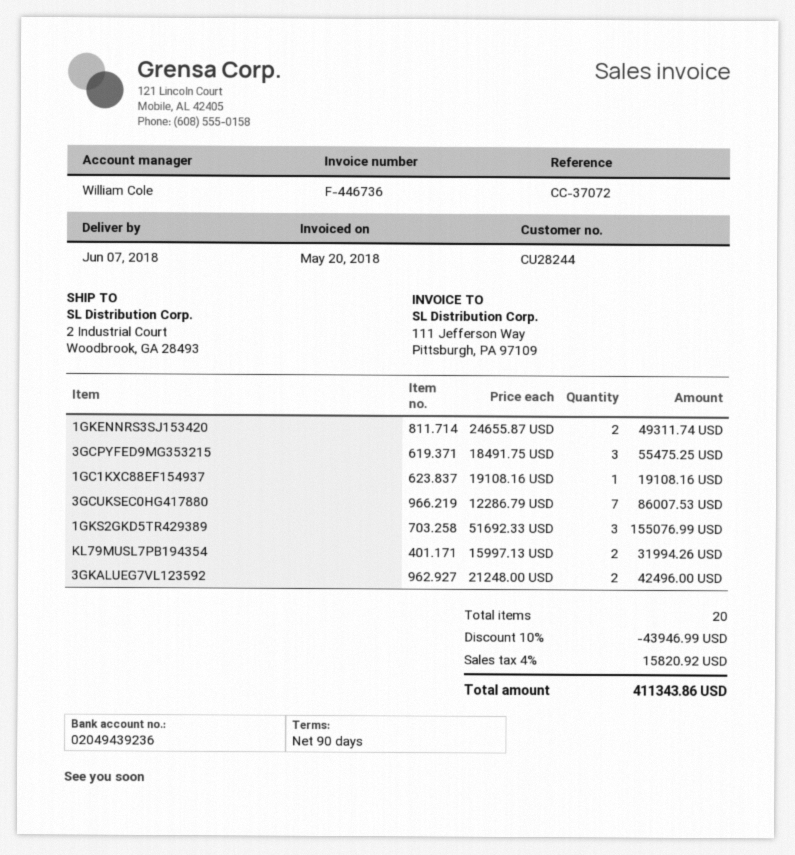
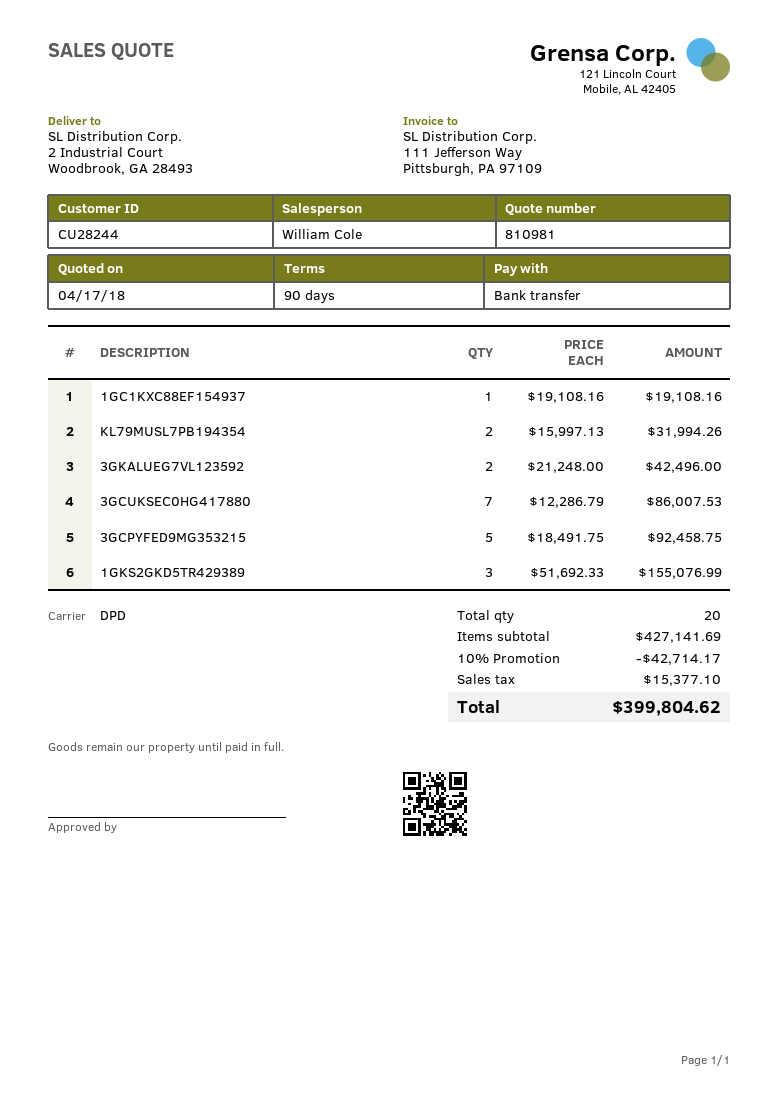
1GKENNRS3SJ153420: 2 x 24655.87 = 49311.74 -> none
3GCPYFED9MG353215: 3 x 18491.75 = 55475.25 -> 5 x 18491.75 = 92458.75
discount: 10% = 43946.99 -> 10% = 42714.17
tax: 15820.92 -> 15377.10
total: 411343.86 -> 399804.62

